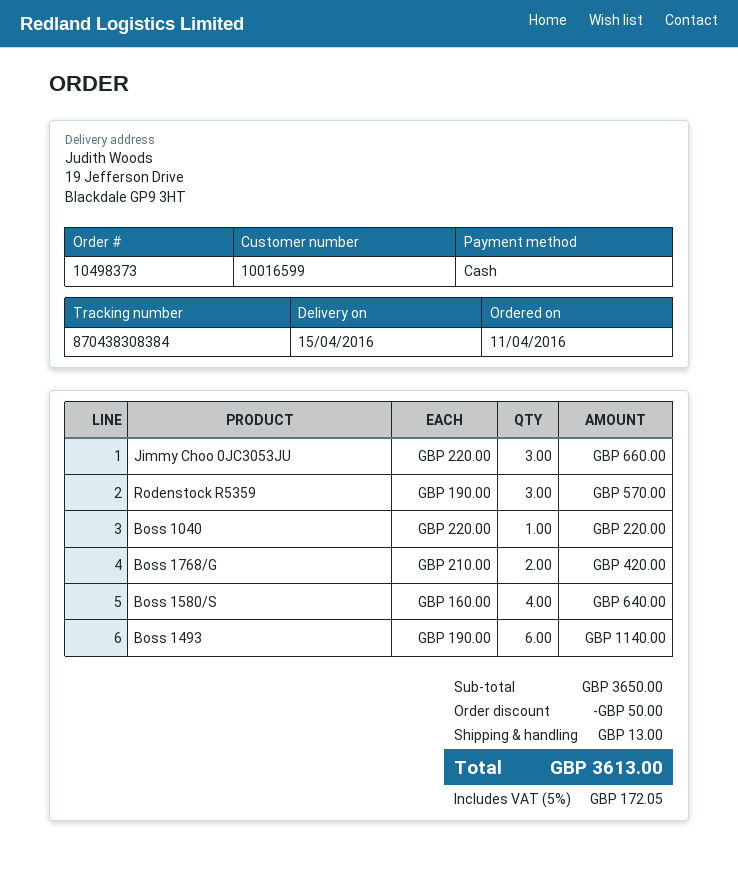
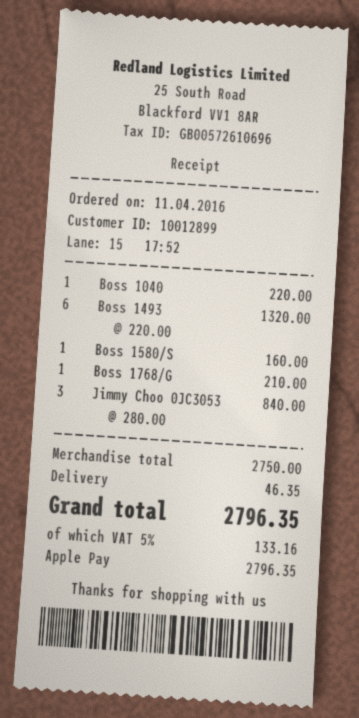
customer number: 10016599 -> 10012899
payment method: cash -> Apple Pay
Jimmy Choo 0JC3053JU: 3 x 220.00 = 660.00 -> 3 x 280.00 = 840.00
Rodenstock R5359: 3 x 190.00 = 570.00 -> none
Boss 1768/G: 2 x 210.00 = 420.00 -> 1 x 210.00 = 210.00
Boss 1580/S: 4 x 160.00 = 640.00 -> 1 x 160.00 = 160.00
Boss 1493: 6 x 190.00 = 1140.00 -> 6 x 220.00 = 1320.00
subtotal: 3650.00 -> 2750.00
discount: 50.00 -> none
shipping: 13.00 -> 46.35
tax: 5% = 172.05 -> 5% = 133.16
total: 3613.00 -> 2796.35

